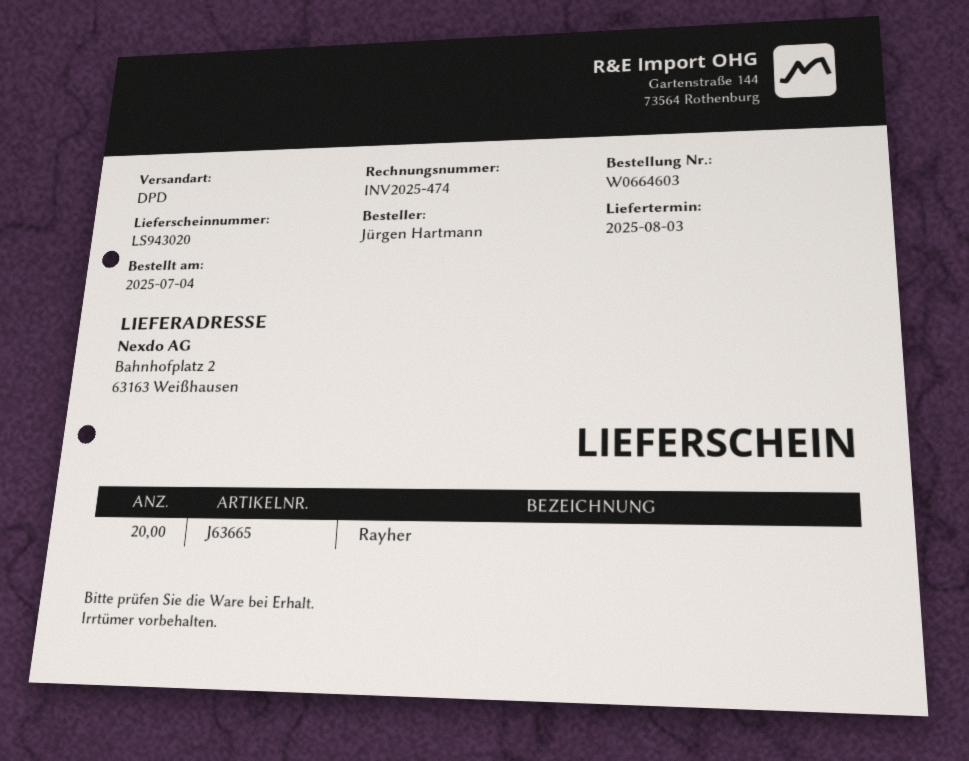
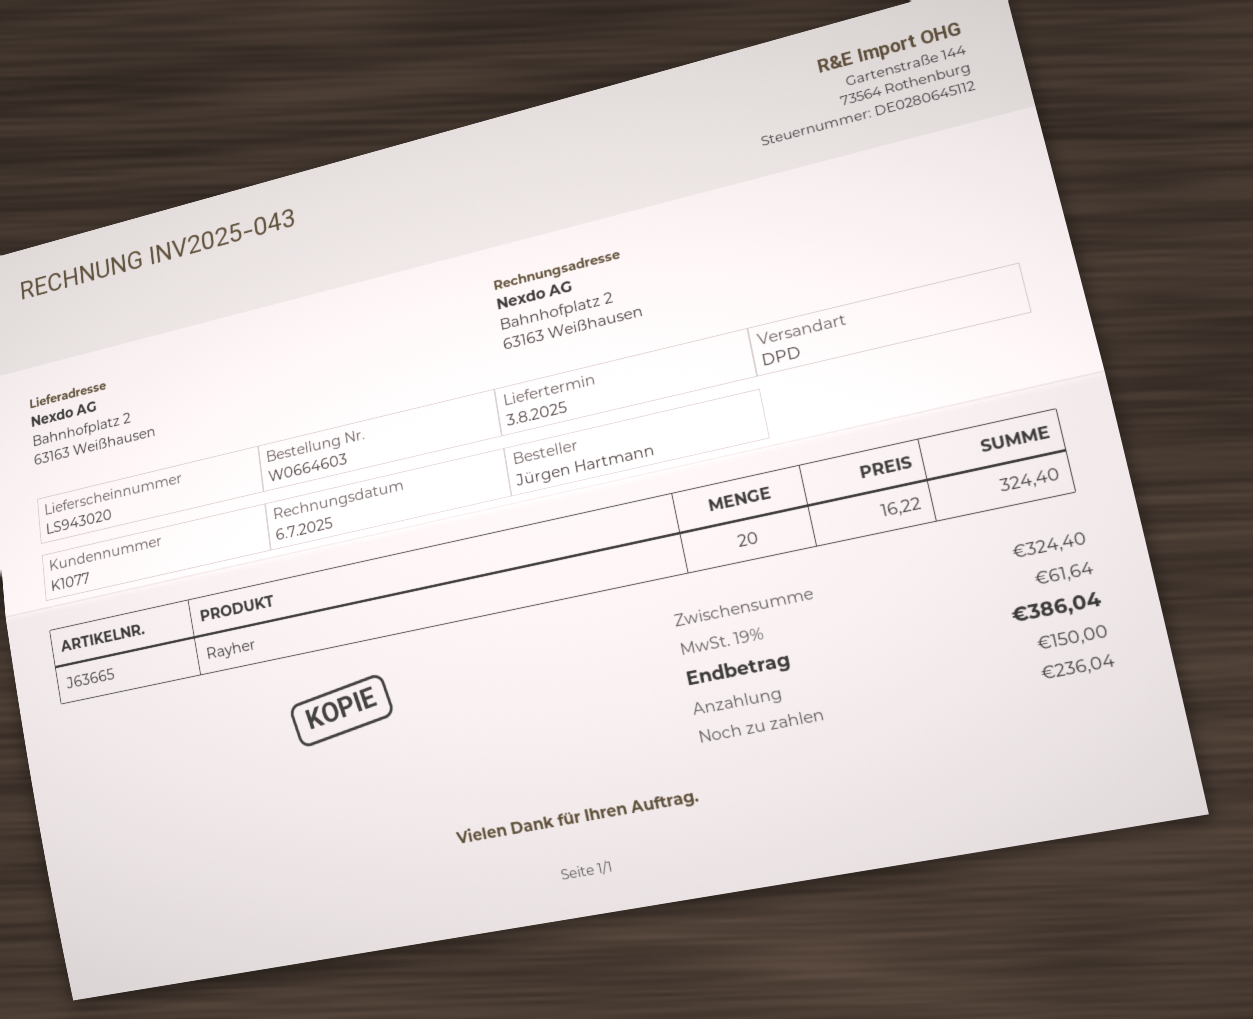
invoice number: INV2025-474 -> INV2025-043

